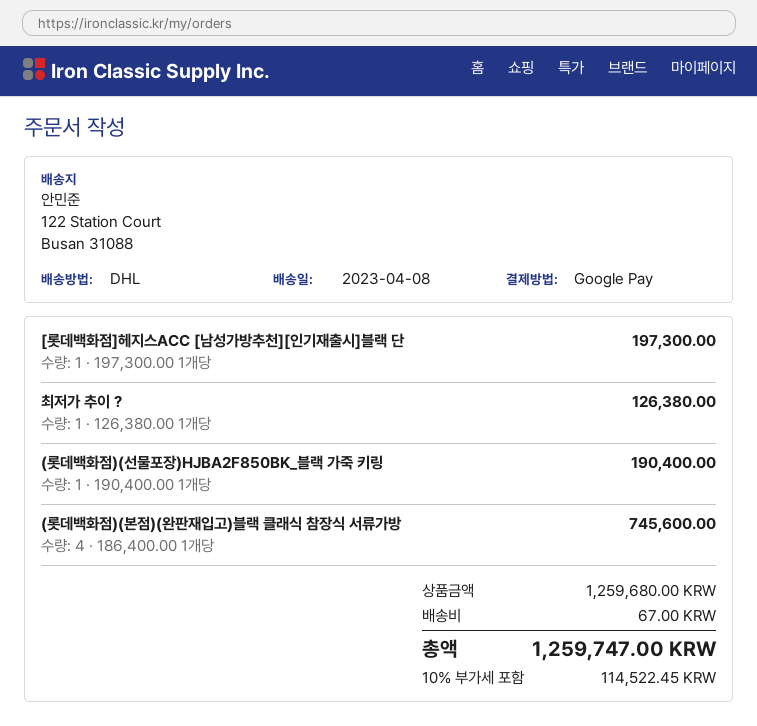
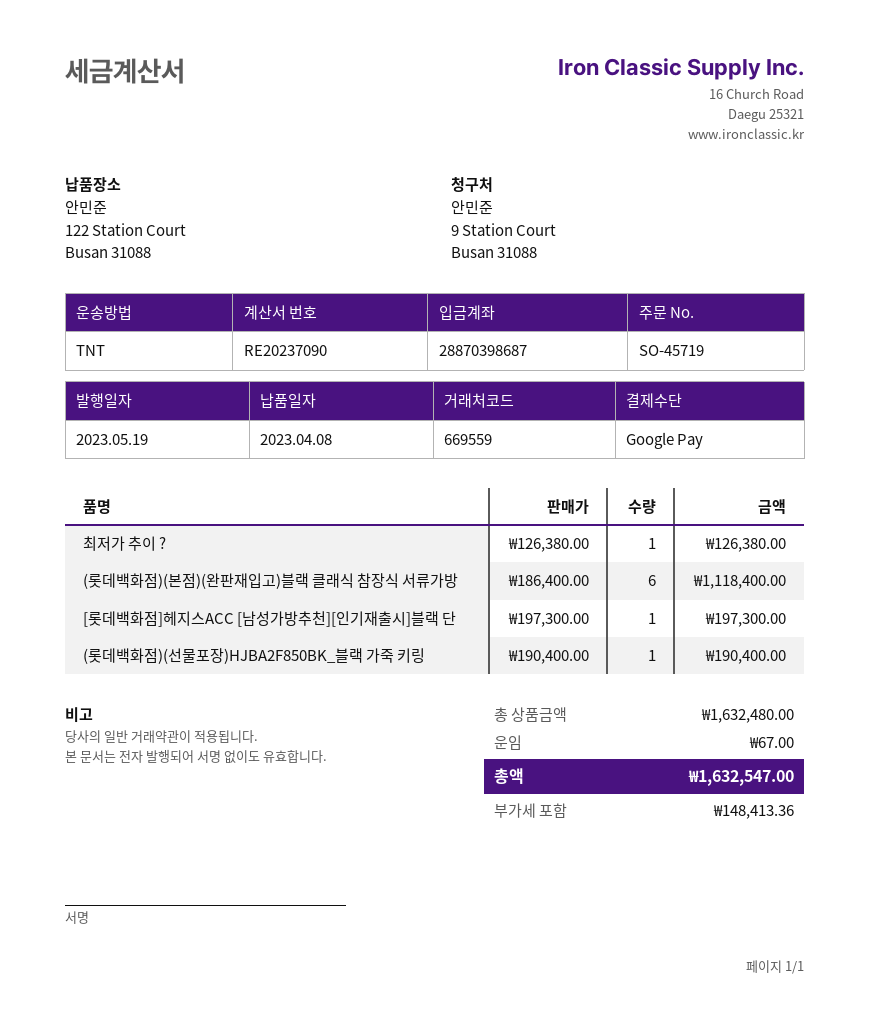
shipping method: DHL -> TNT
(롯데백화점)(본점)(완판재입고)블랙 클래식 참장식 서류가방: 4 x 186400.00 = 745600.00 -> 6 x 186400.00 = 1118400.00
subtotal: 1259680.00 -> 1632480.00
tax: 114522.45 -> 148413.36
total: 1259747.00 -> 1632547.00

